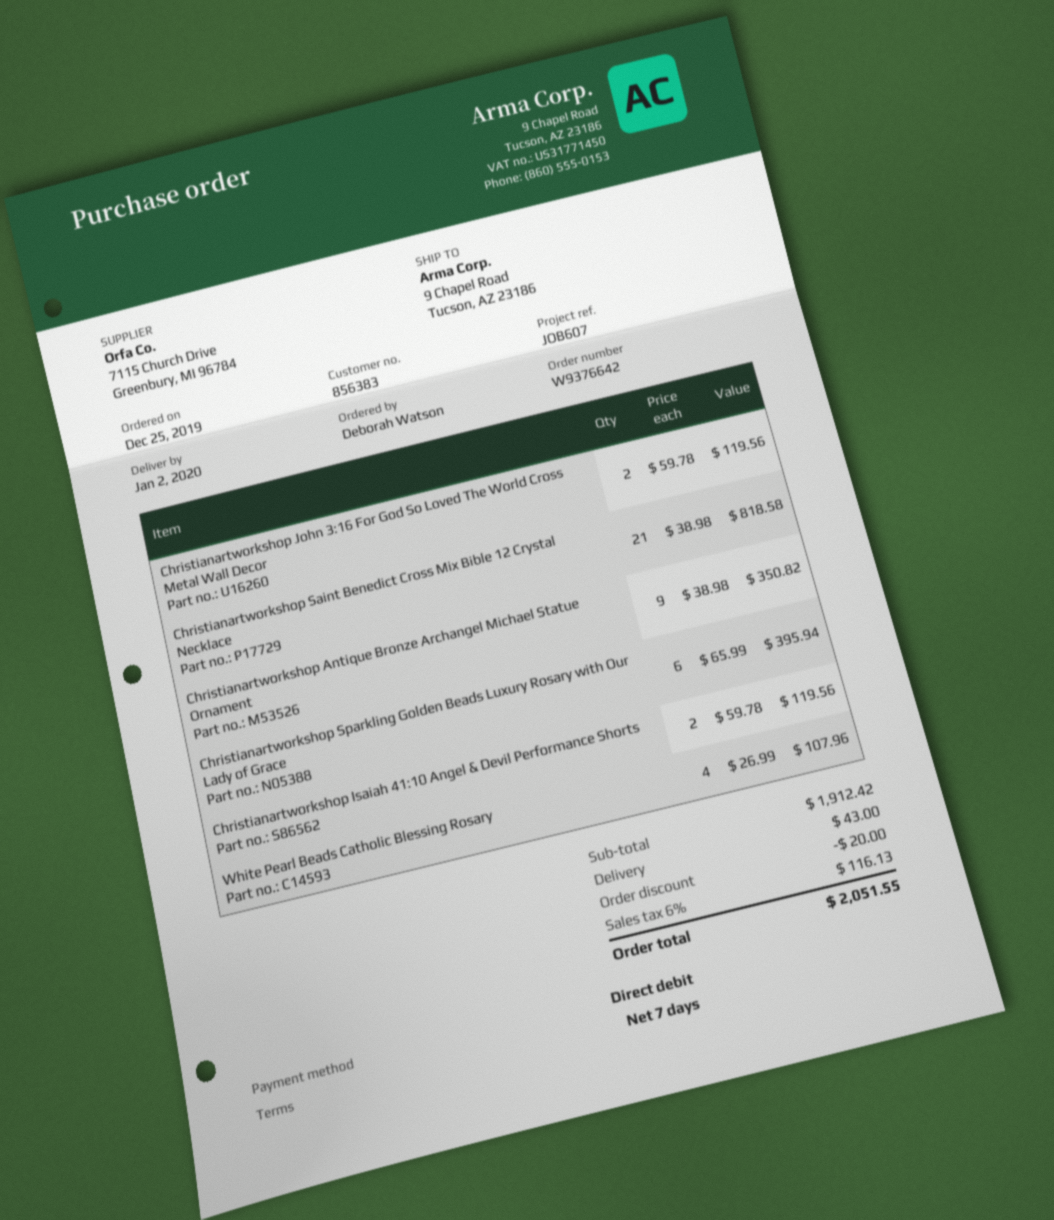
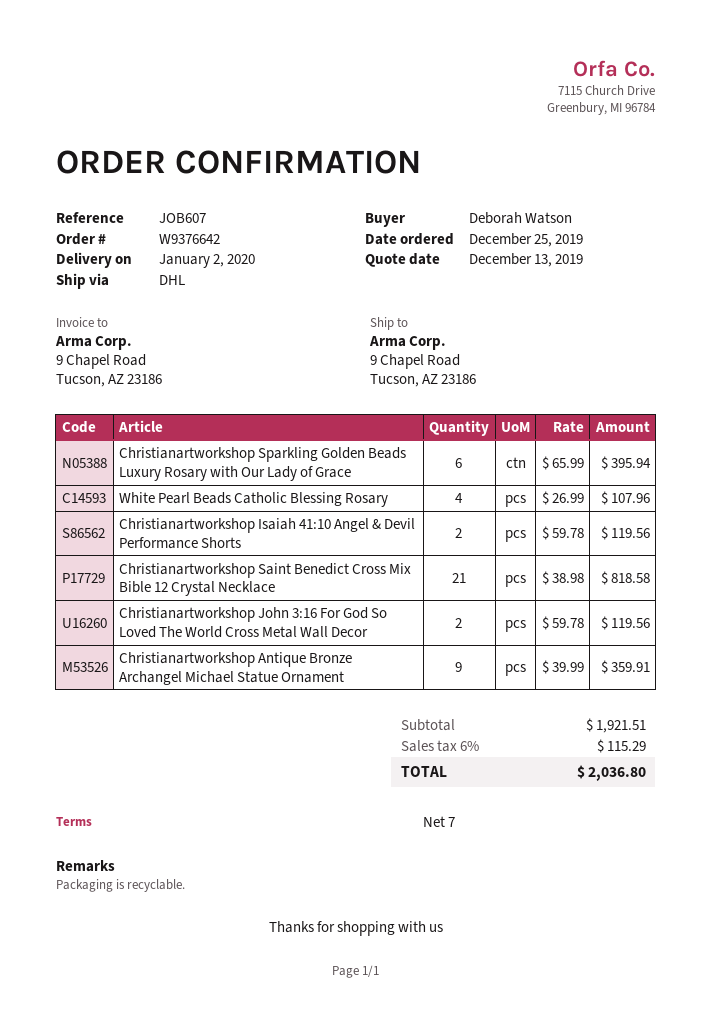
Christianartworkshop Antique Bronze Archangel Michael Statue Ornament: 9 x 38.98 = 350.82 -> 9 x 39.99 = 359.91
subtotal: 1912.42 -> 1921.51
discount: 20.00 -> none
shipping: 43.00 -> none
tax: 6% = 116.13 -> 6% = 115.29
total: 2051.55 -> 2036.80

